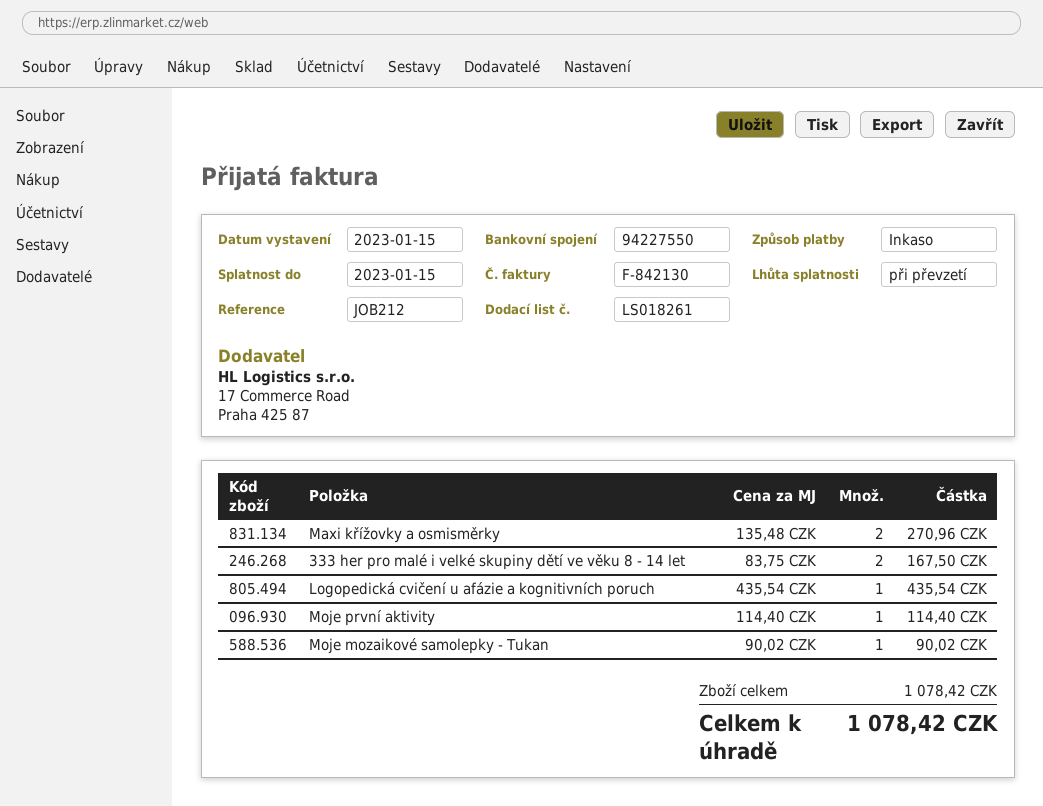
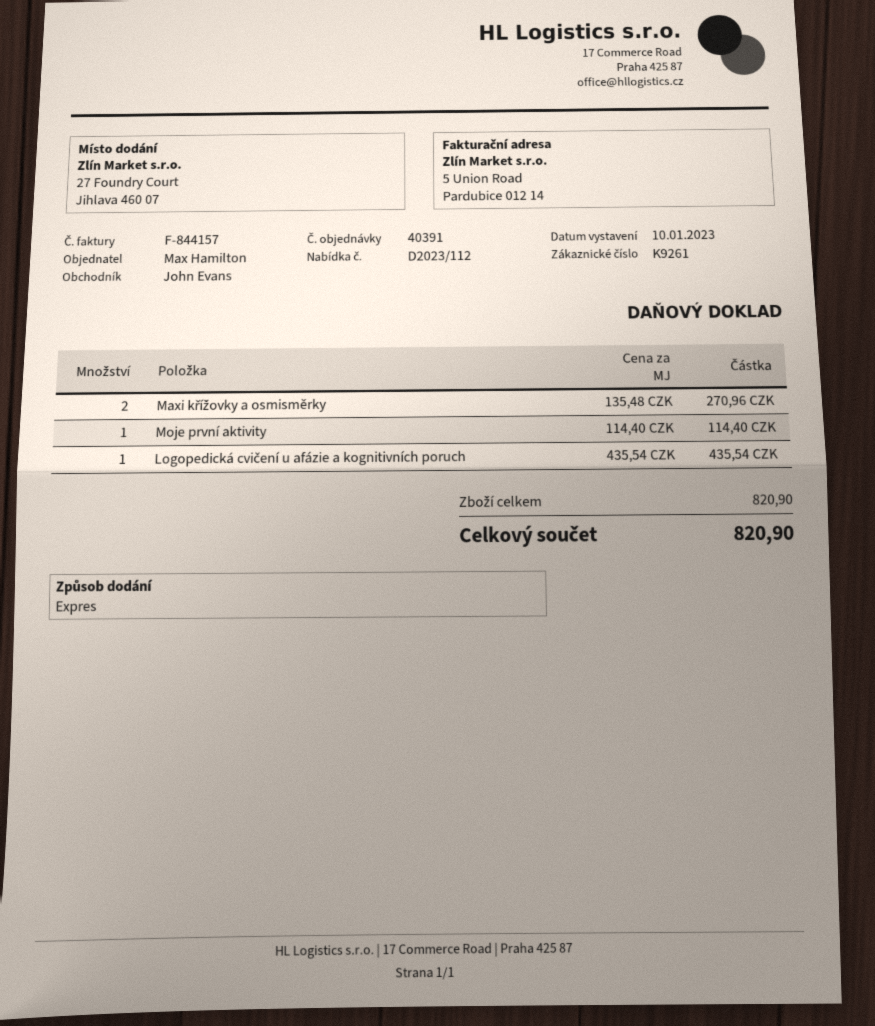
invoice number: F-842130 -> F-844157
invoice date: 2023-01-15 -> 2023-01-10
333 her pro malé i velké skupiny dětí ve věku 8 - 14 let: 2 x 83.75 = 167.50 -> none
Moje mozaikové samolepky - Tukan: 1 x 90.02 = 90.02 -> none
subtotal: 1078.42 -> 820.90
total: 1078.42 -> 820.90

